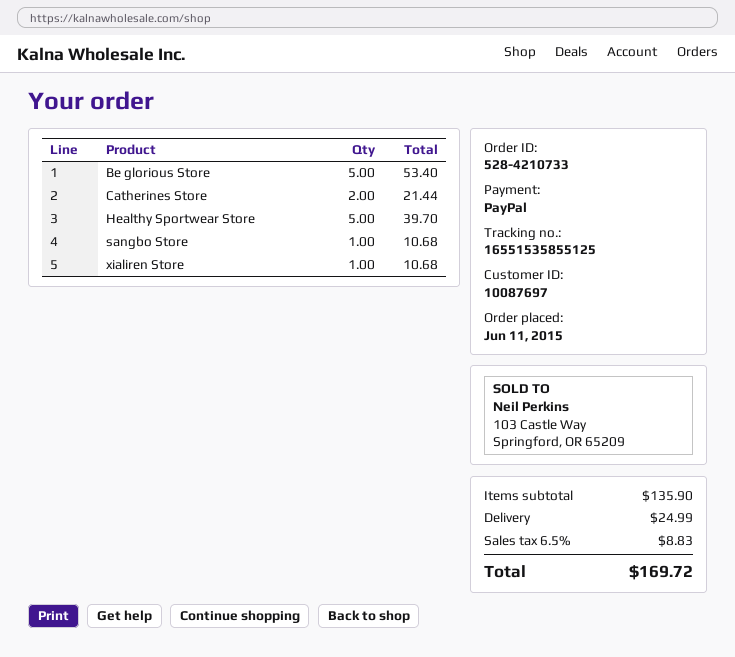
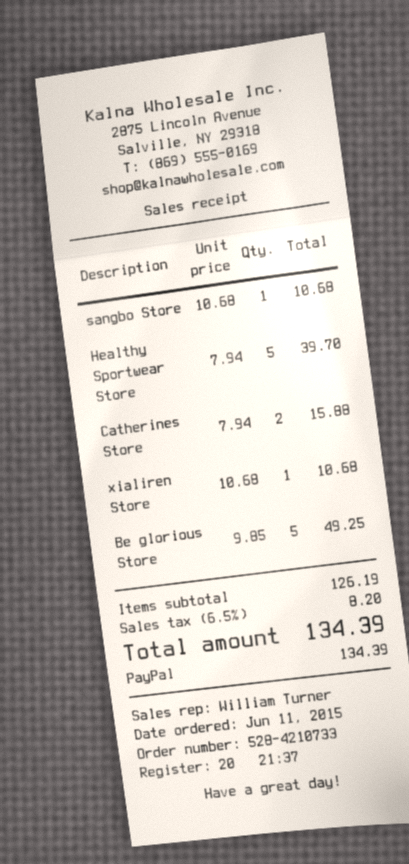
Be glorious Store: 5 for 53.40 -> 5 for 49.25
Catherines Store: 2 for 21.44 -> 2 for 15.88
subtotal: 135.90 -> 126.19
shipping: 24.99 -> none
tax: 6.5% = 8.83 -> 6.5% = 8.20
total: 169.72 -> 134.39

